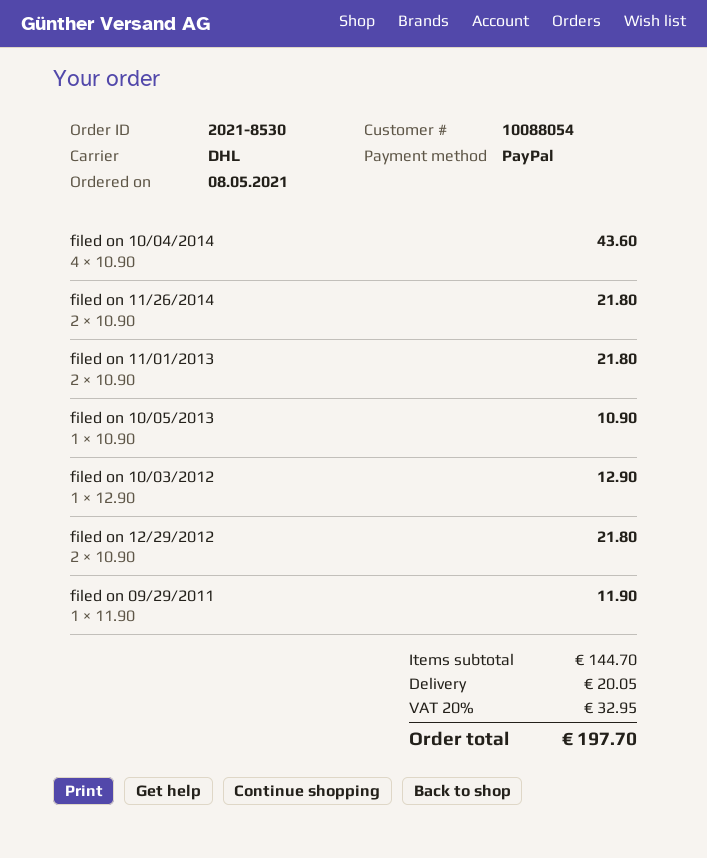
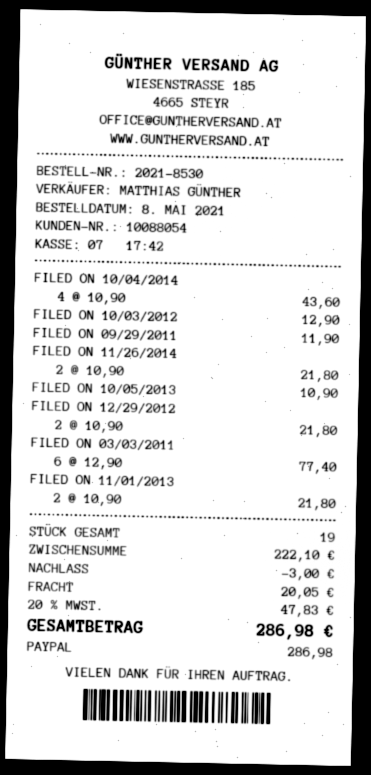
FILED ON 03/03/2011: none -> 6 x 12.90 = 77.40
subtotal: 144.70 -> 222.10
discount: none -> 3.00
tax: 20% = 32.95 -> 20% = 47.83
total: 197.70 -> 286.98

